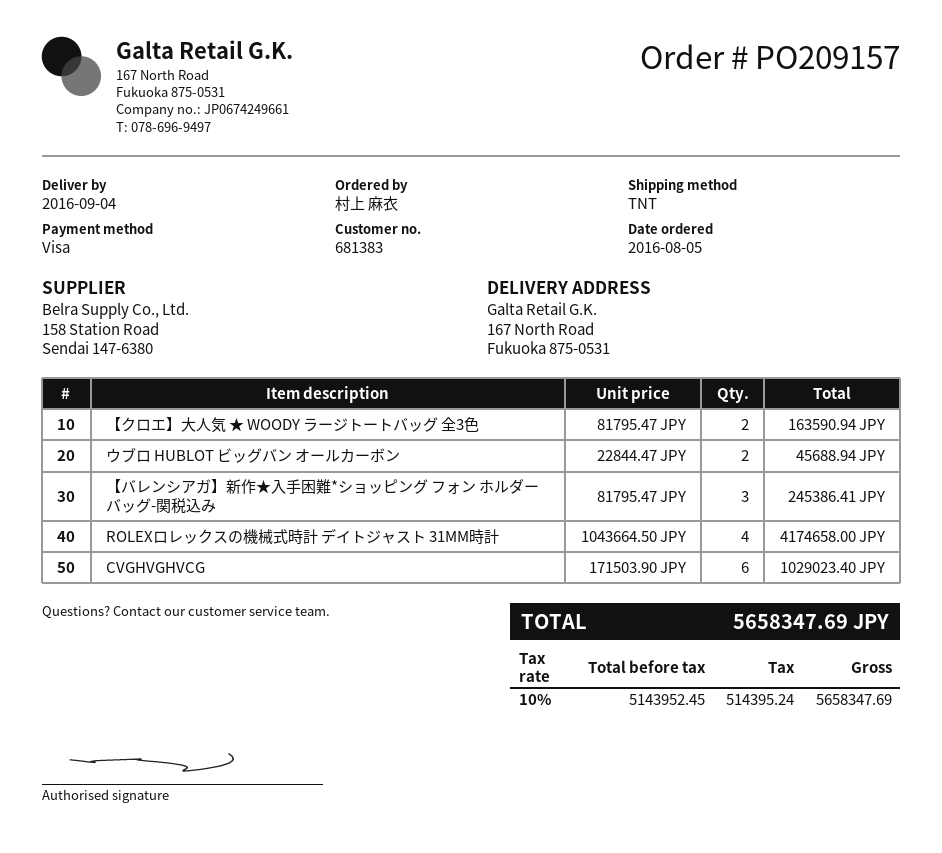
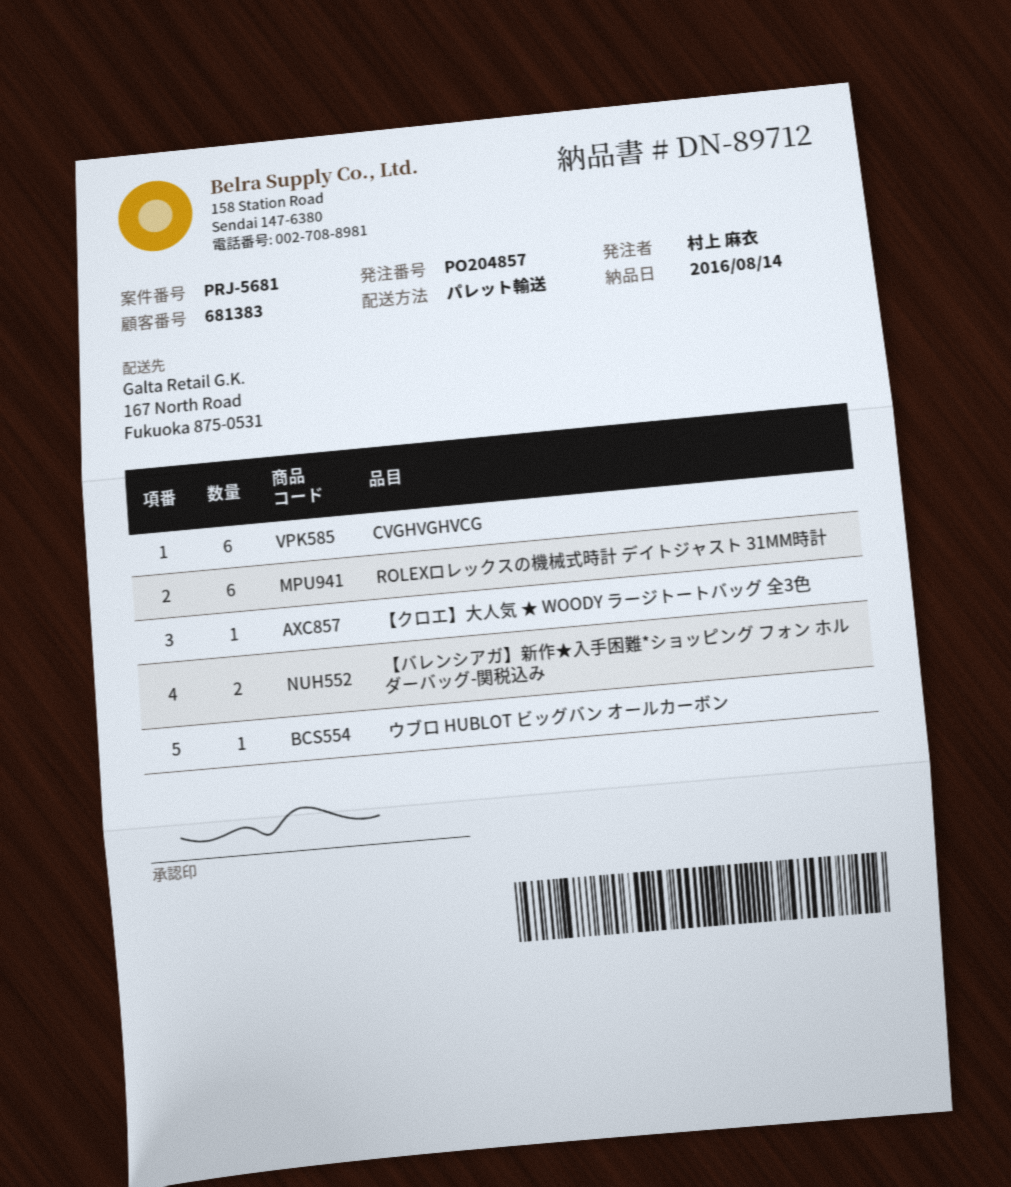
order number: PO209157 -> PO204857
delivery date: 2016-09-04 -> 2016-08-14
shipping method: TNT -> pallet freight
【クロエ】大人気 ★ WOODY ラージトートバッグ 全3色: 2 -> 1
ウブロ HUBLOT ビッグバン オールカーボン: 2 -> 1
【バレンシアガ】新作★入手困難*ショッピング フォン ホルダーバッグ-関税込み: 3 -> 2
ROLEXロレックスの機械式時計 デイトジャスト 31MM時計: 4 -> 6

